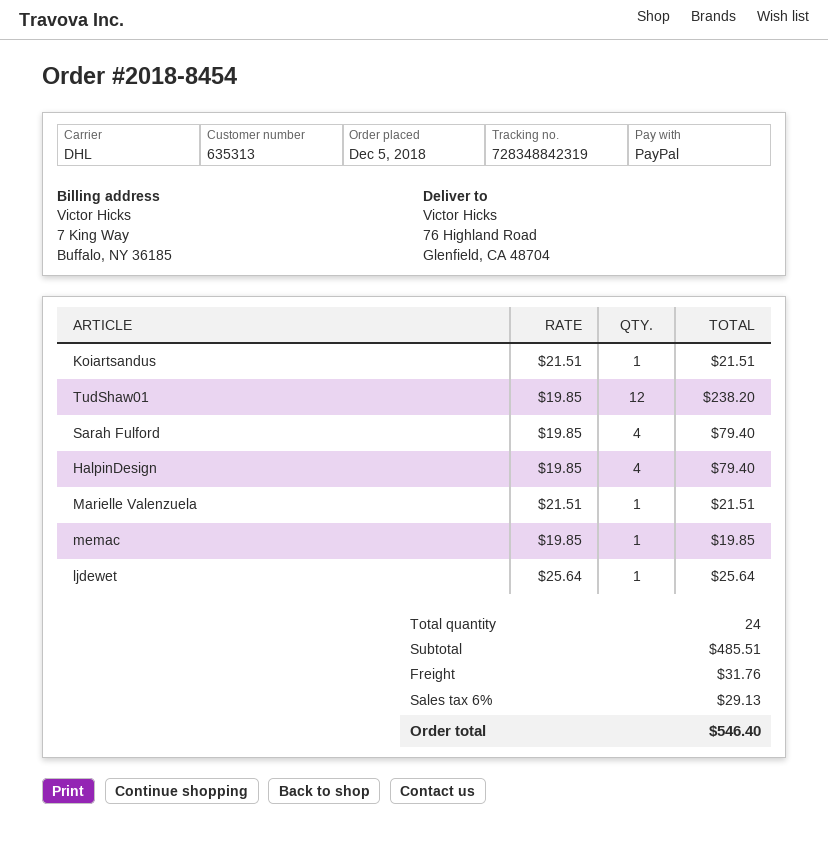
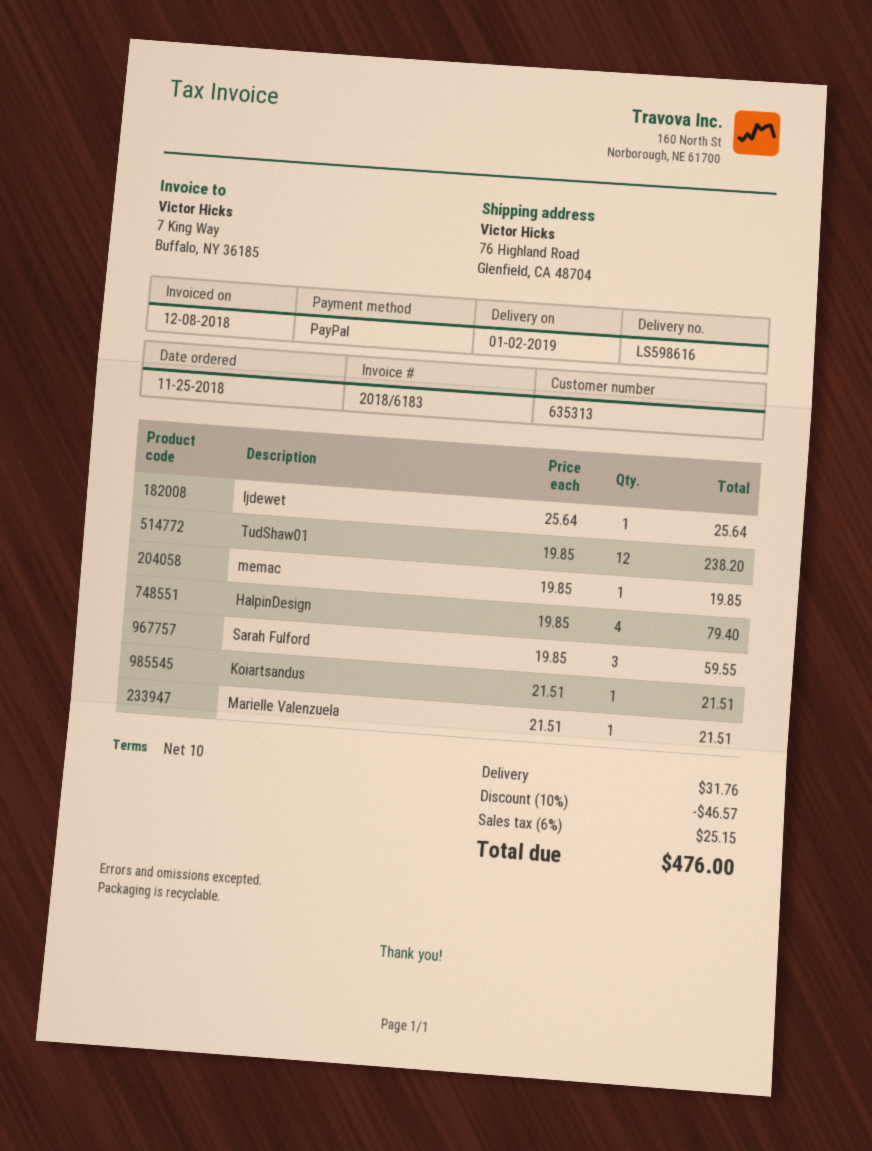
order date: 2018-12-05 -> 2018-11-25
Sarah Fulford: 4 x 19.85 = 79.40 -> 3 x 19.85 = 59.55
discount: none -> 10% = 46.57
tax: 6% = 29.13 -> 6% = 25.15
total: 546.40 -> 476.00

